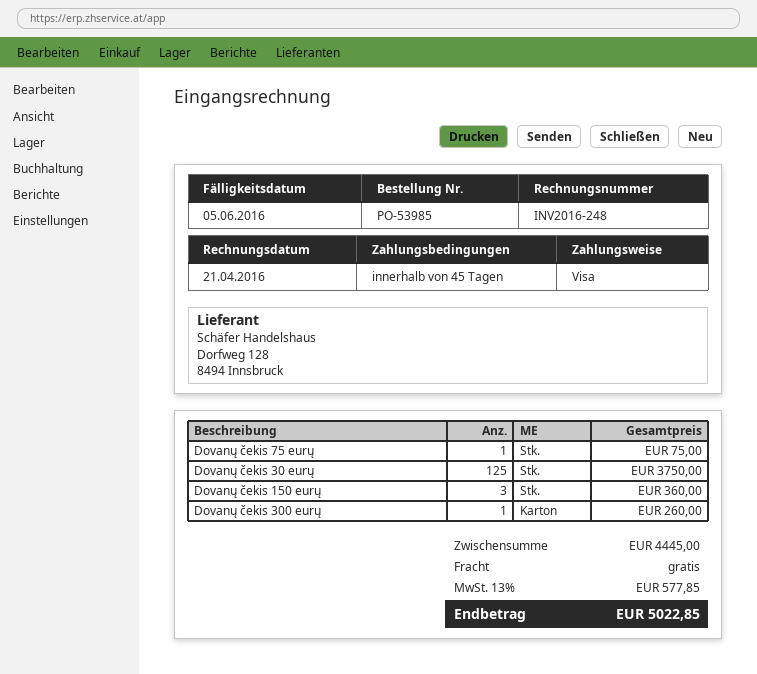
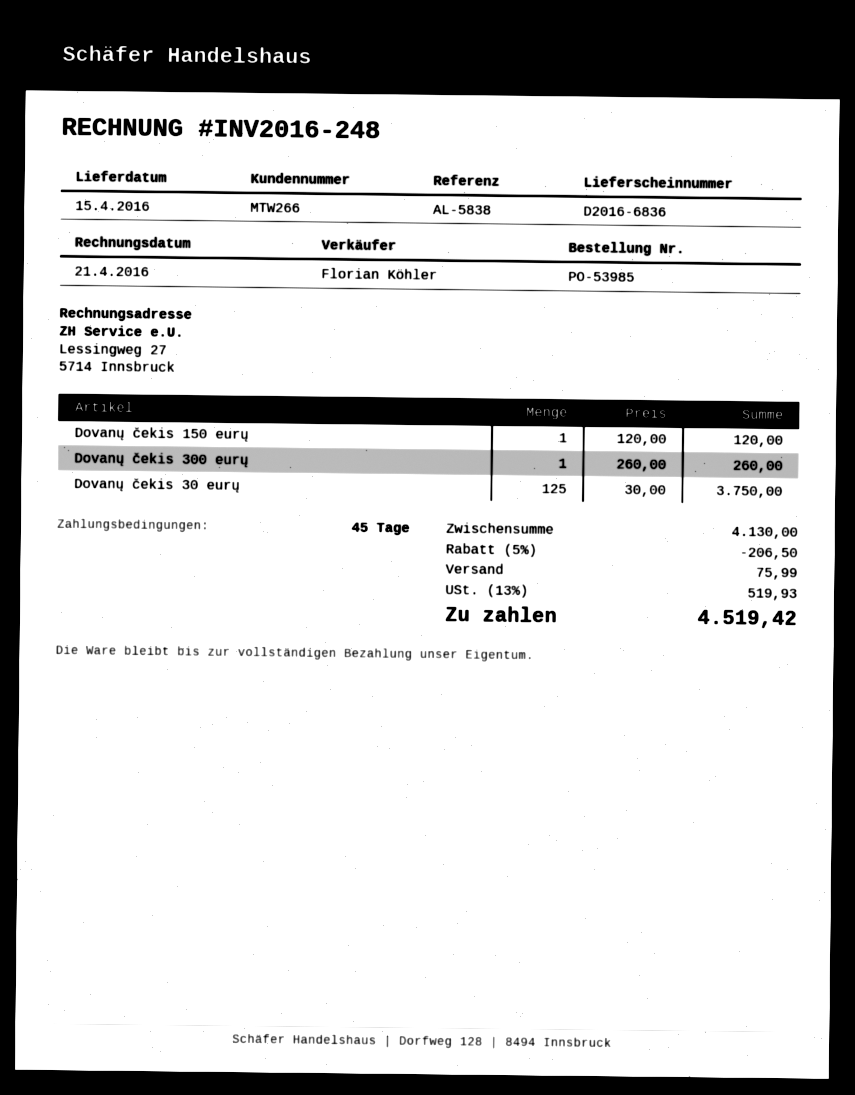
Dovanų čekis 75 eurų: 1 for 75.00 -> none
Dovanų čekis 150 eurų: 3 for 360.00 -> 1 for 120.00
subtotal: 4445.00 -> 4130.00
discount: none -> 5% = 206.50
shipping: 0.00 -> 75.99
tax: 13% = 577.85 -> 13% = 519.93
total: 5022.85 -> 4519.42

